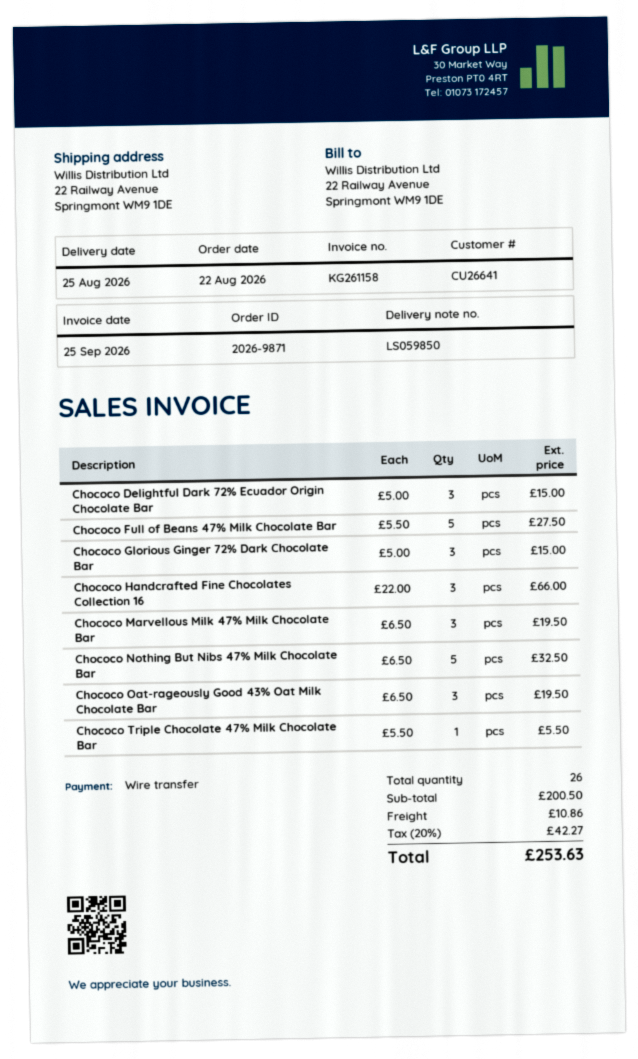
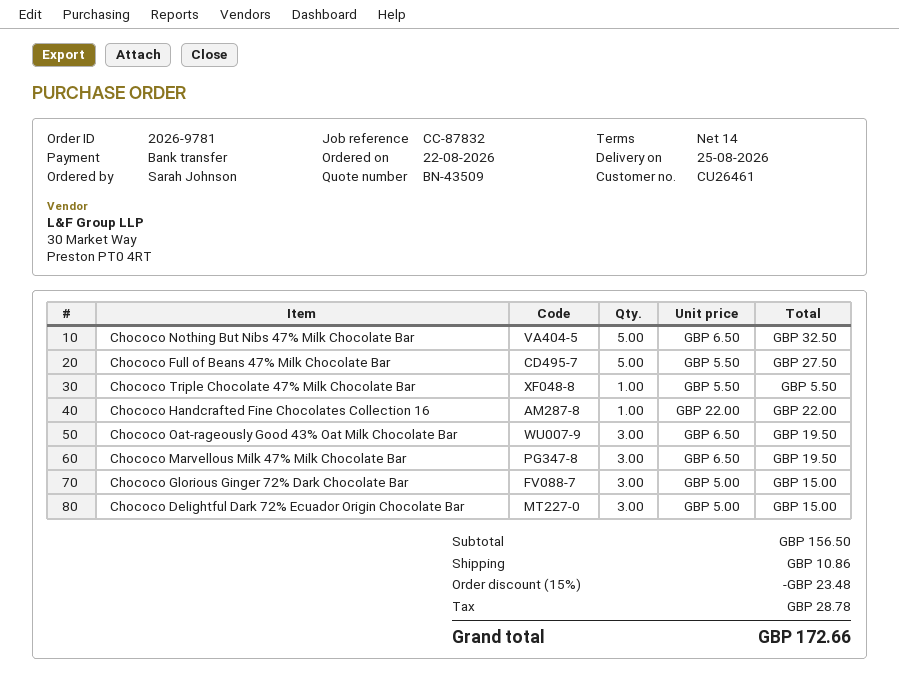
order number: 2026-9871 -> 2026-9781
customer number: CU26641 -> CU26461
Chococo Handcrafted Fine Chocolates Collection 16: 3 x 22.00 = 66.00 -> 1 x 22.00 = 22.00
subtotal: 200.50 -> 156.50
discount: none -> 15% = 23.48
tax: 42.27 -> 28.78
total: 253.63 -> 172.66

